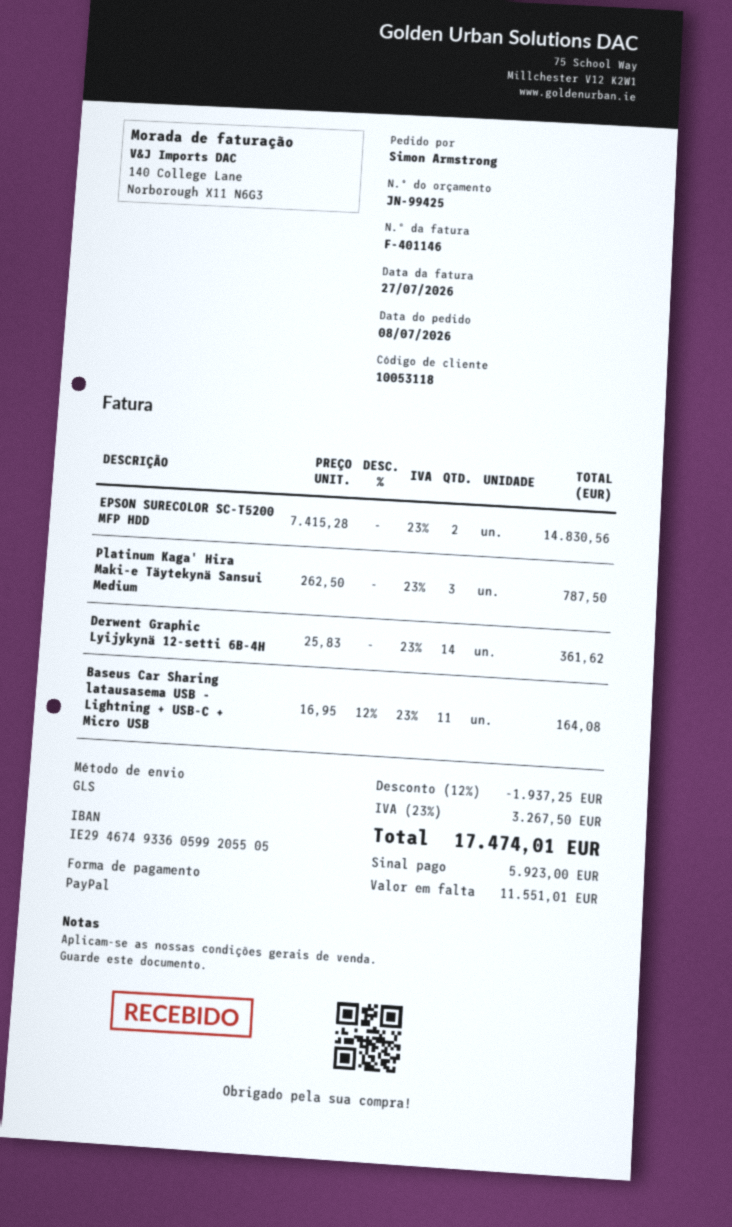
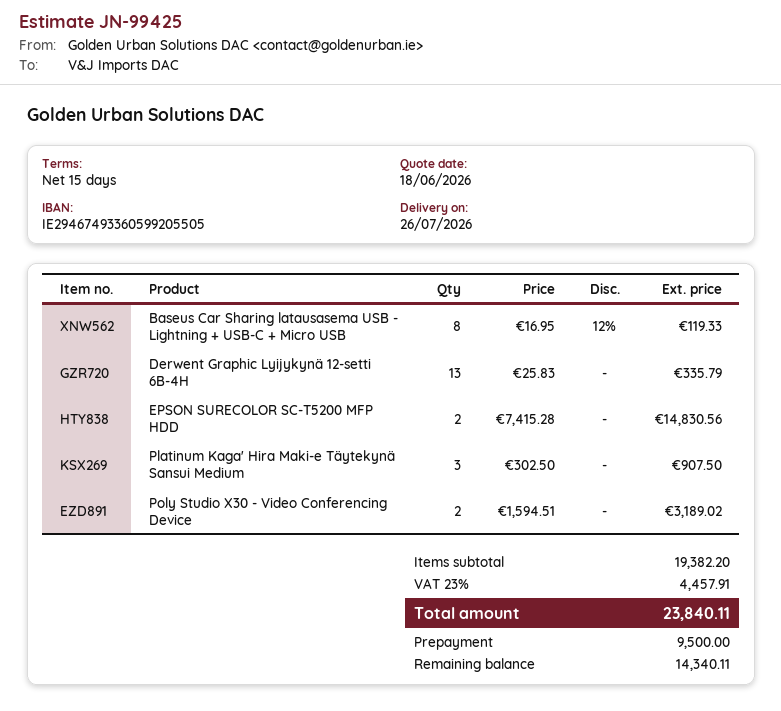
Platinum Kaga' Hira Maki-e Täytekynä Sansui Medium: 3 x 262.50 = 787.50 -> 3 x 302.50 = 907.50
Derwent Graphic Lyijykynä 12-setti 6B-4H: 14 x 25.83 = 361.62 -> 13 x 25.83 = 335.79
Baseus Car Sharing latausasema USB - Lightning + USB-C + Micro USB: 11 x 16.95 - 12% = 164.08 -> 8 x 16.95 - 12% = 119.33
Poly Studio X30 - Video Conferencing Device: none -> 2 x 1594.51 = 3189.02
discount: 12% = 1937.25 -> none
tax: 23% = 3267.50 -> 23% = 4457.91
total: 17474.01 -> 23840.11
deposit: 5923.00 -> 9500.00
balance: 11551.01 -> 14340.11

